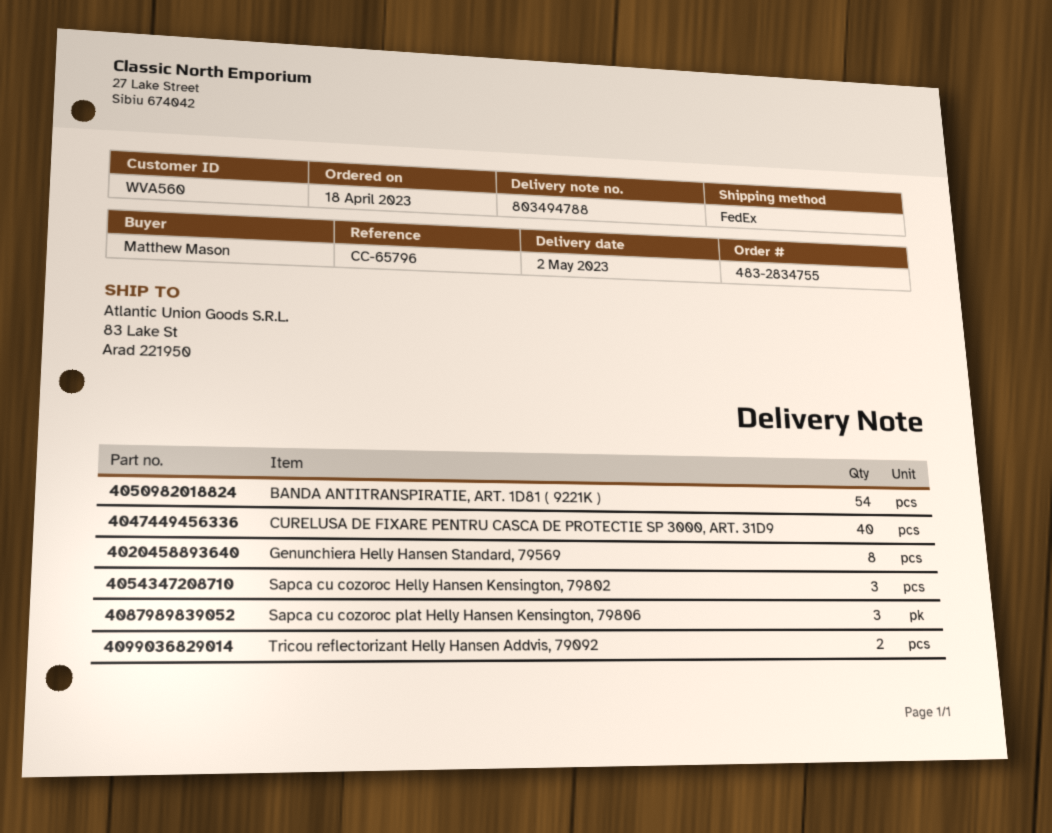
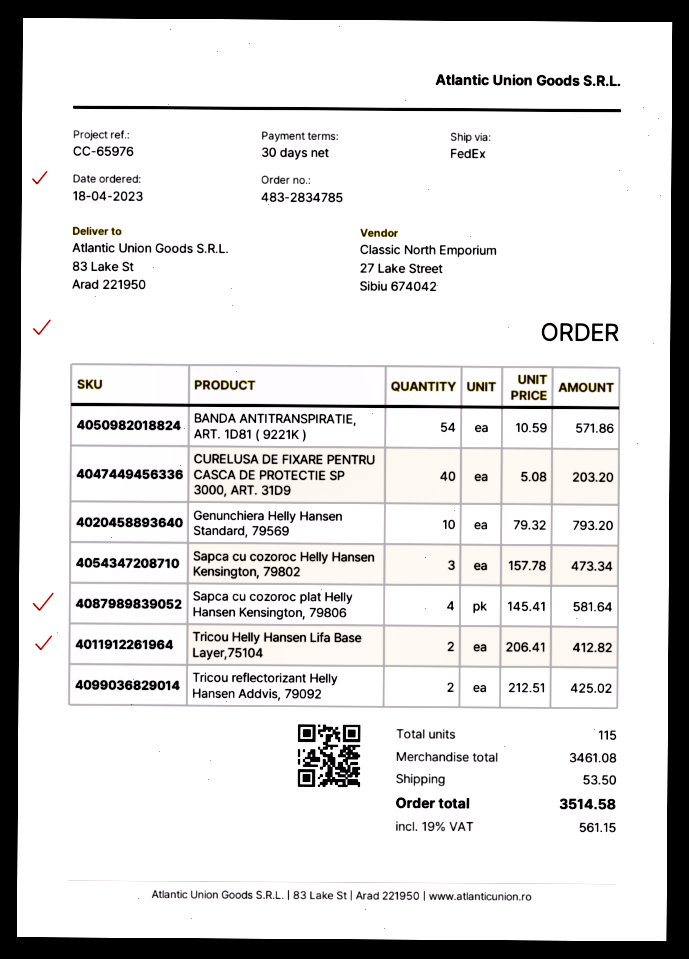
order number: 483-2834755 -> 483-2834785
reference: CC-65796 -> CC-65976
Genunchiera Helly Hansen Standard, 79569: 8 -> 10
Sapca cu cozoroc plat Helly Hansen Kensington, 79806: 3 -> 4
Tricou Helly Hansen Lifa Base Layer,75104: none -> 2

